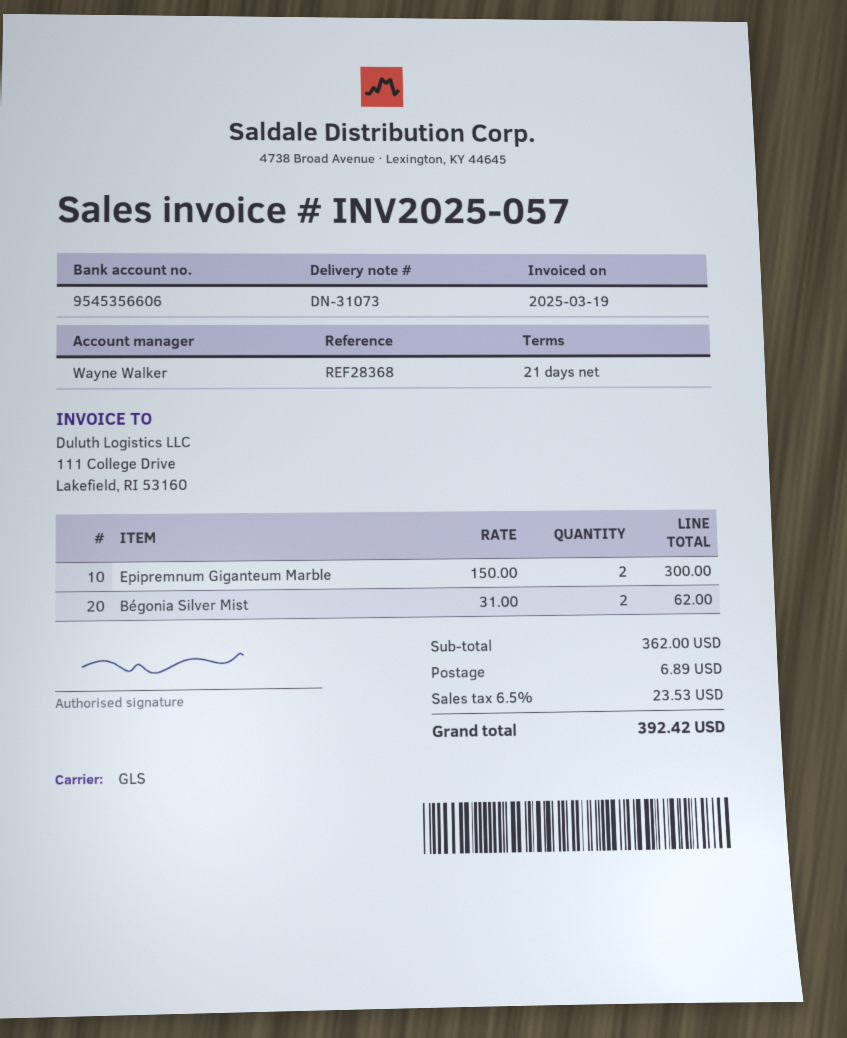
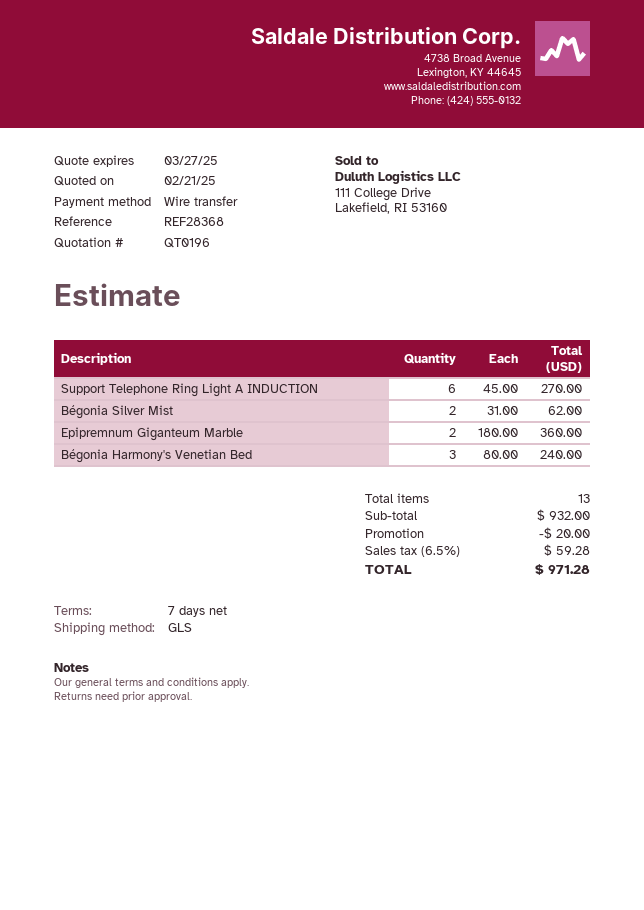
payment terms: 21 days -> 7 days
Epipremnum Giganteum Marble: 2 x 150.00 = 300.00 -> 2 x 180.00 = 360.00
Support Telephone Ring Light A INDUCTION: none -> 6 x 45.00 = 270.00
Bégonia Harmony's Venetian Bed: none -> 3 x 80.00 = 240.00
subtotal: 362.00 -> 932.00
discount: none -> 20.00
shipping: 6.89 -> none
tax: 6.5% = 23.53 -> 6.5% = 59.28
total: 392.42 -> 971.28

